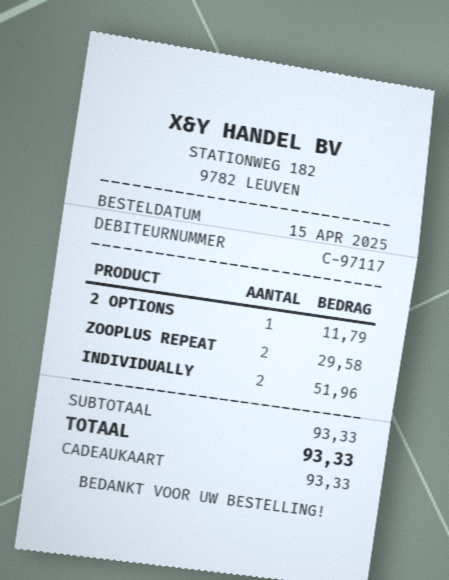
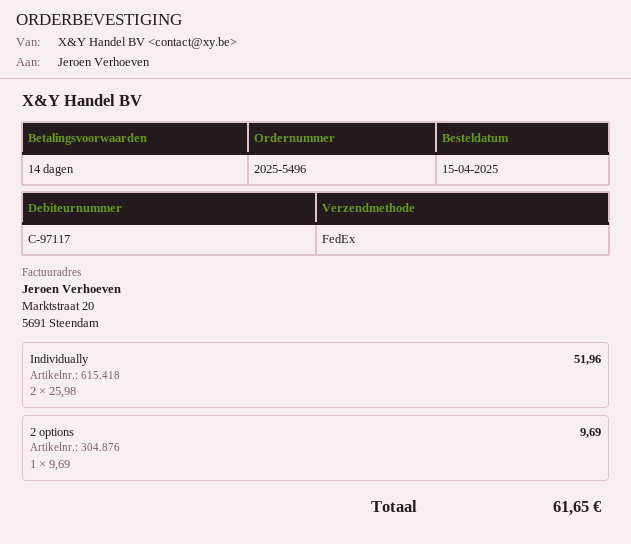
2 OPTIONS: 1 for 11.79 -> 1 for 9.69
ZOOPLUS REPEAT: 2 for 29.58 -> none
total: 93.33 -> 61.65

